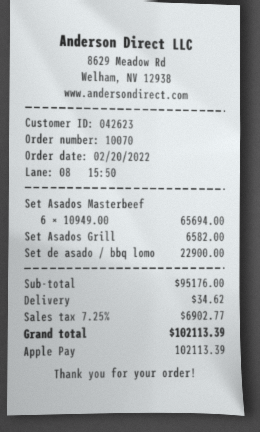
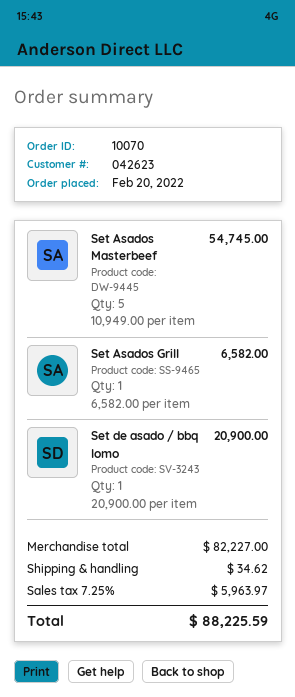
Set Asados Masterbeef: 6 x 10949.00 = 65694.00 -> 5 x 10949.00 = 54745.00
Set de asado / bbq lomo: 1 x 22900.00 = 22900.00 -> 1 x 20900.00 = 20900.00
subtotal: 95176.00 -> 82227.00
tax: 7.25% = 6902.77 -> 7.25% = 5963.97
total: 102113.39 -> 88225.59

